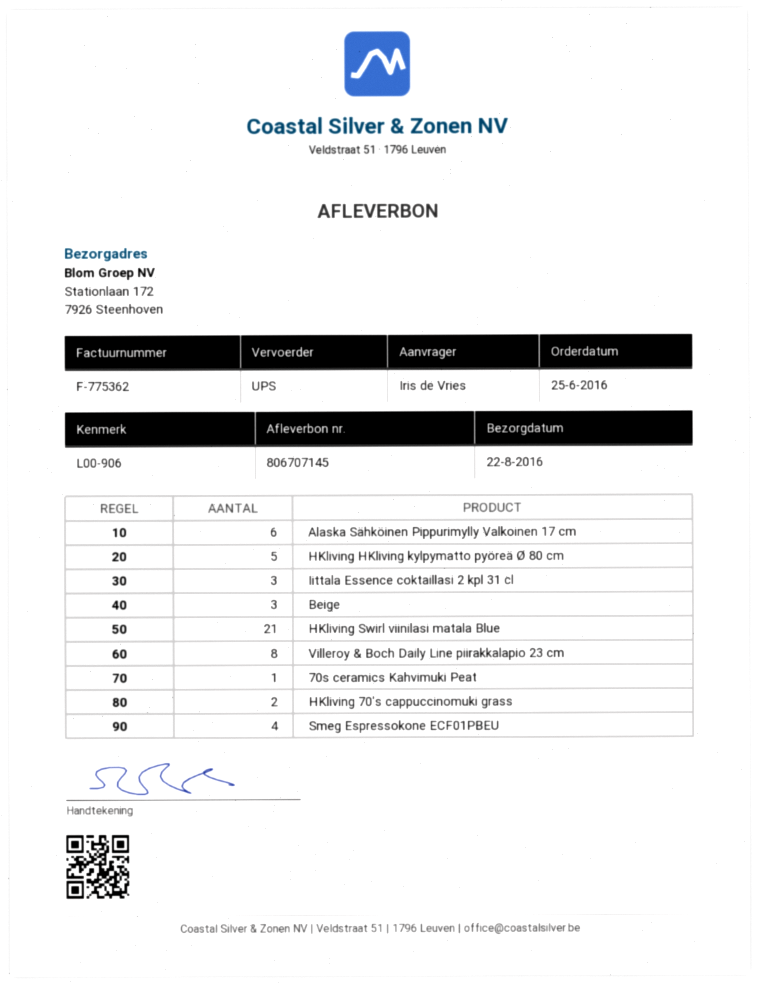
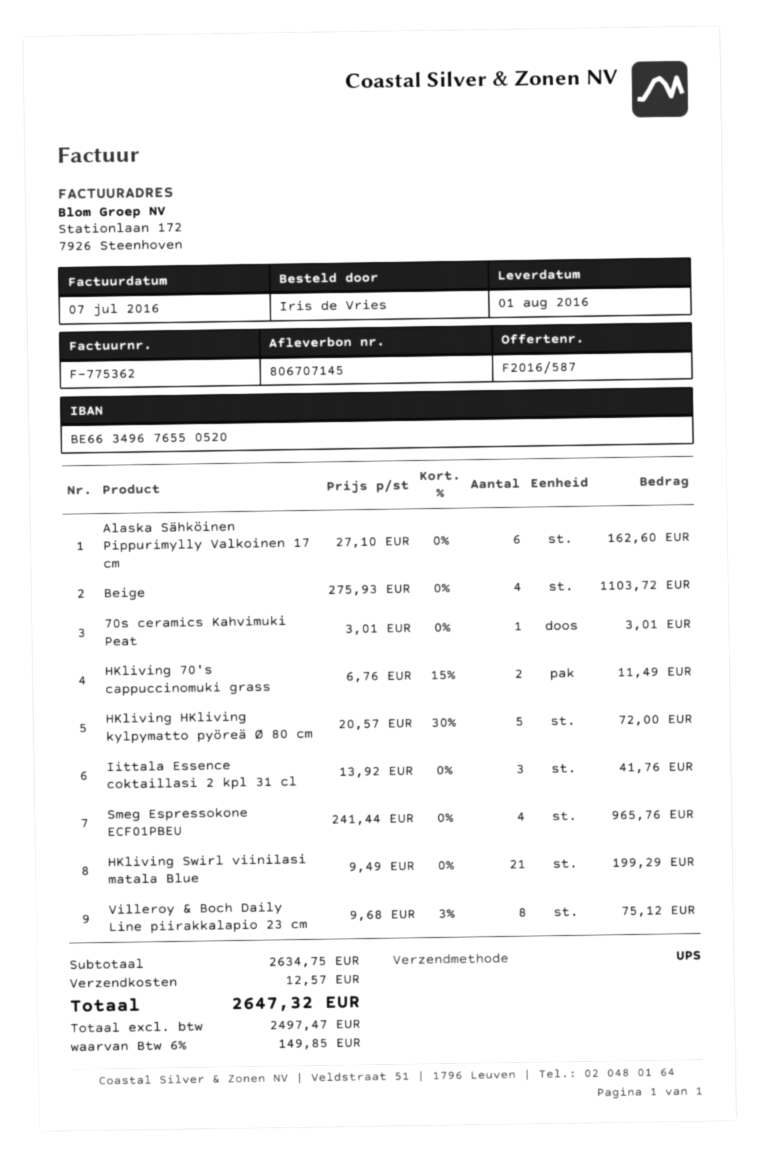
delivery date: 2016-08-22 -> 2016-08-01
Beige: 3 -> 4

